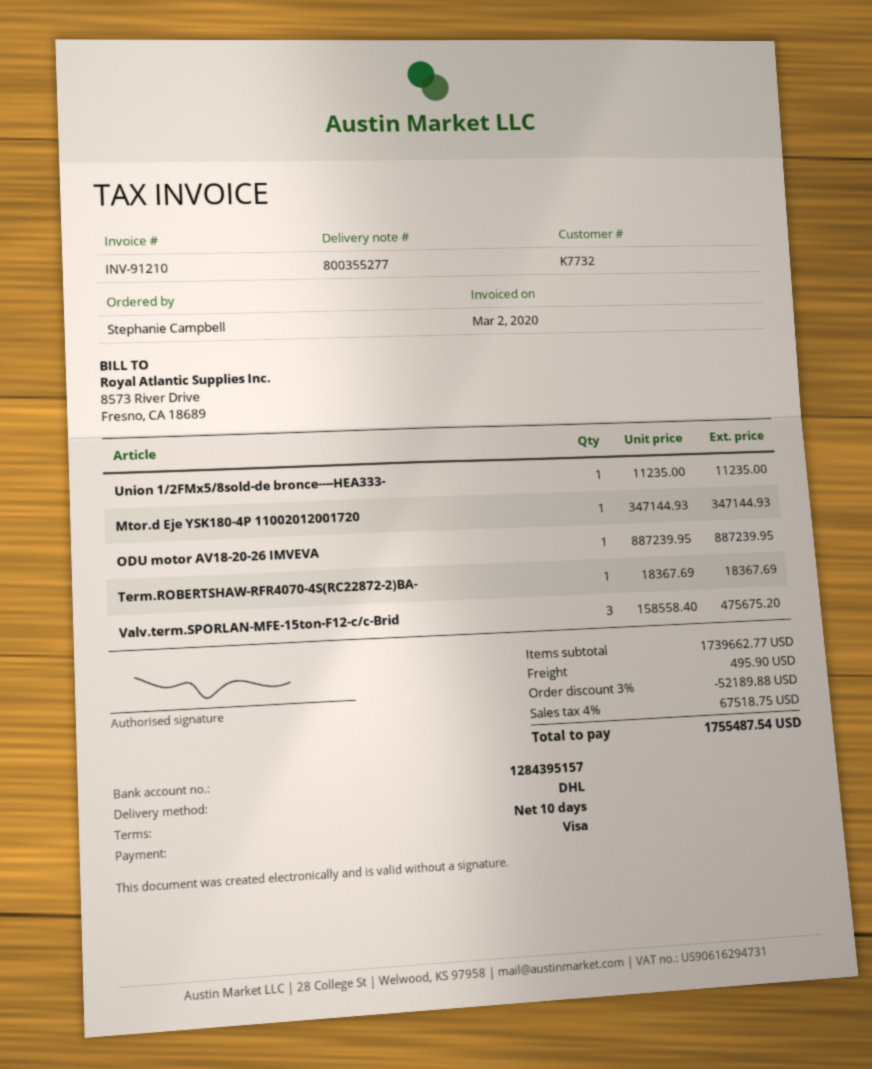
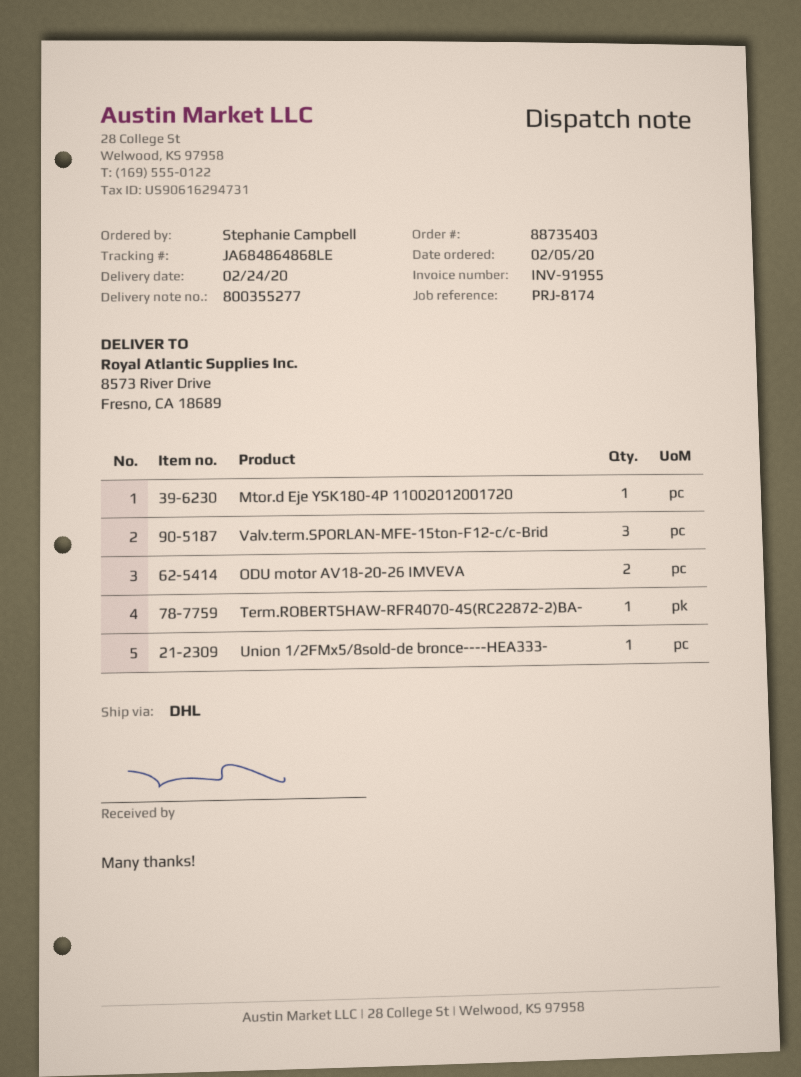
invoice number: INV-91210 -> INV-91955
ODU motor AV18-20-26 IMVEVA: 1 -> 2

